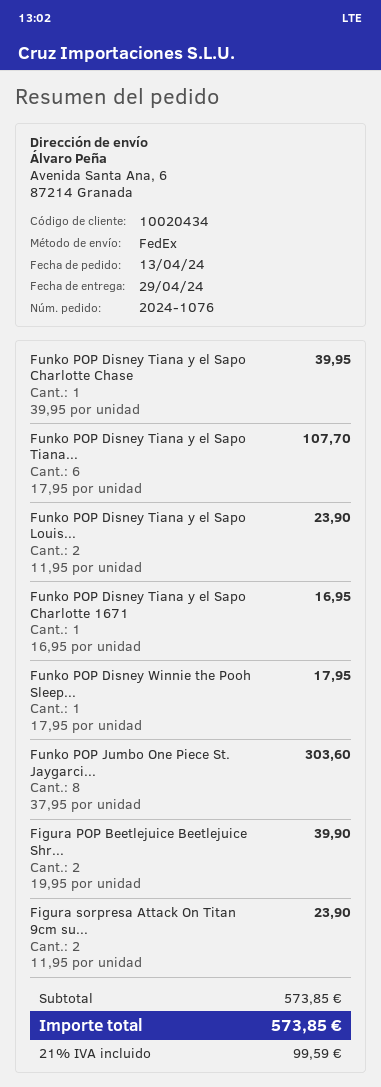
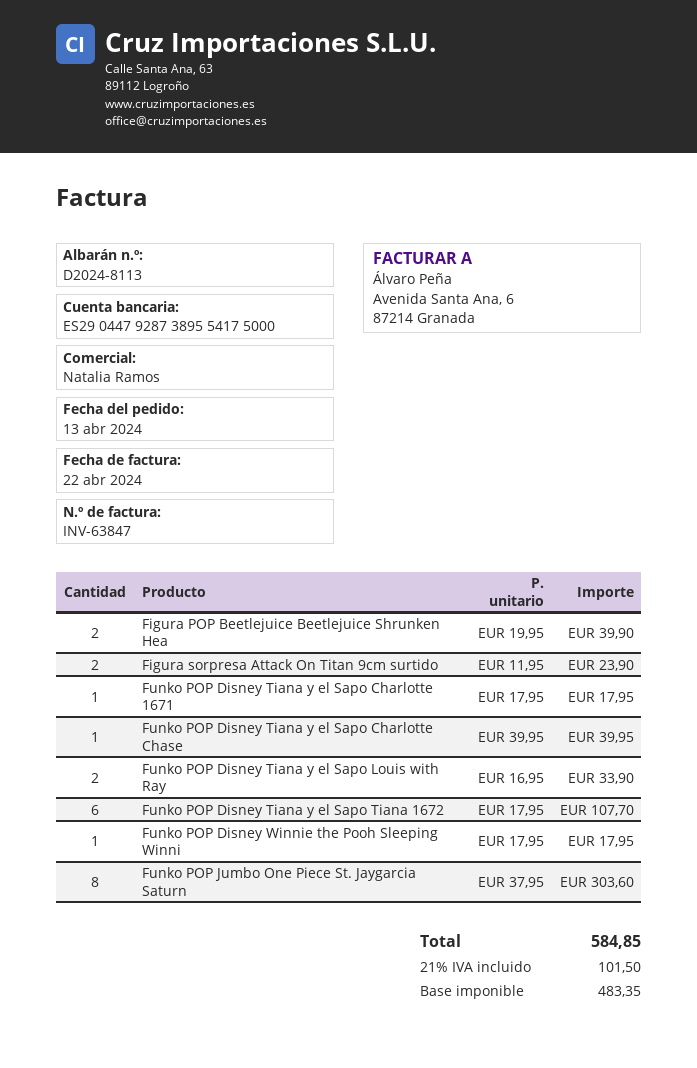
Funko POP Disney Tiana y el Sapo Louis...: 2 x 11.95 = 23.90 -> 2 x 16.95 = 33.90
Funko POP Disney Tiana y el Sapo Charlotte 1671: 1 x 16.95 = 16.95 -> 1 x 17.95 = 17.95
tax: 21% = 99.59 -> 21% = 101.50
total: 573.85 -> 584.85

